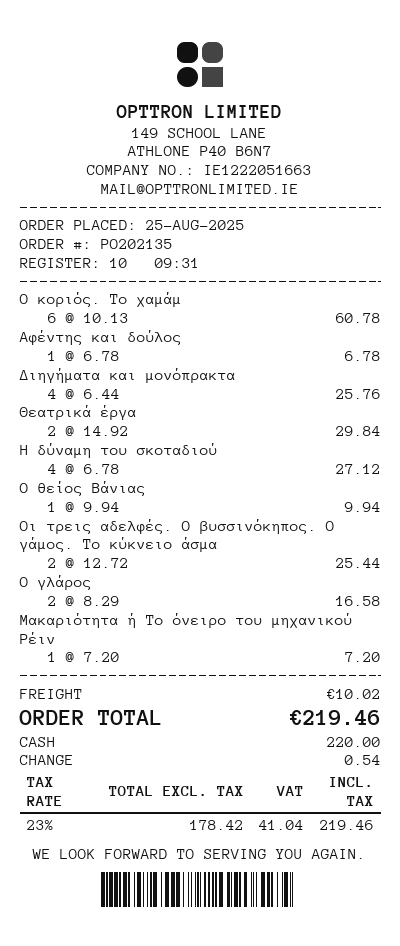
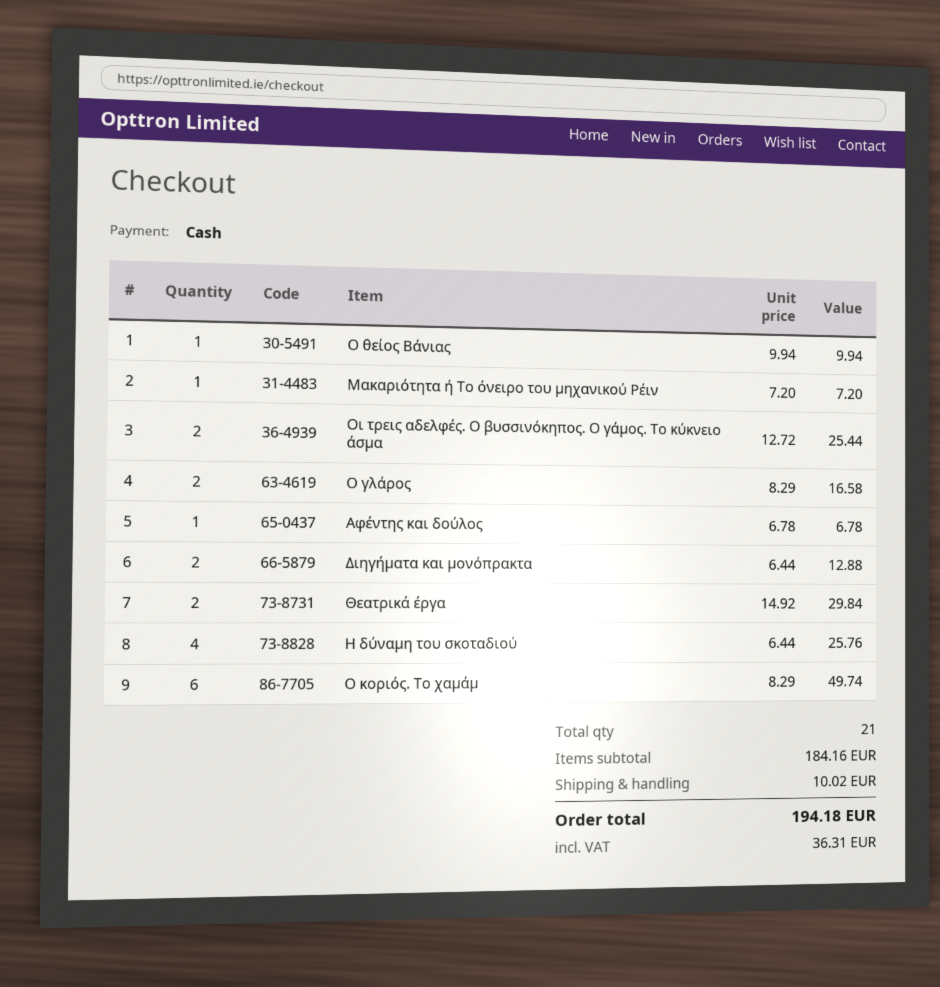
Ο κοριός. Το χαμάμ: 6 x 10.13 = 60.78 -> 6 x 8.29 = 49.74
Διηγήματα και μονόπρακτα: 4 x 6.44 = 25.76 -> 2 x 6.44 = 12.88
Η δύναμη του σκοταδιού: 4 x 6.78 = 27.12 -> 4 x 6.44 = 25.76
tax: 41.04 -> 36.31
total: 219.46 -> 194.18

